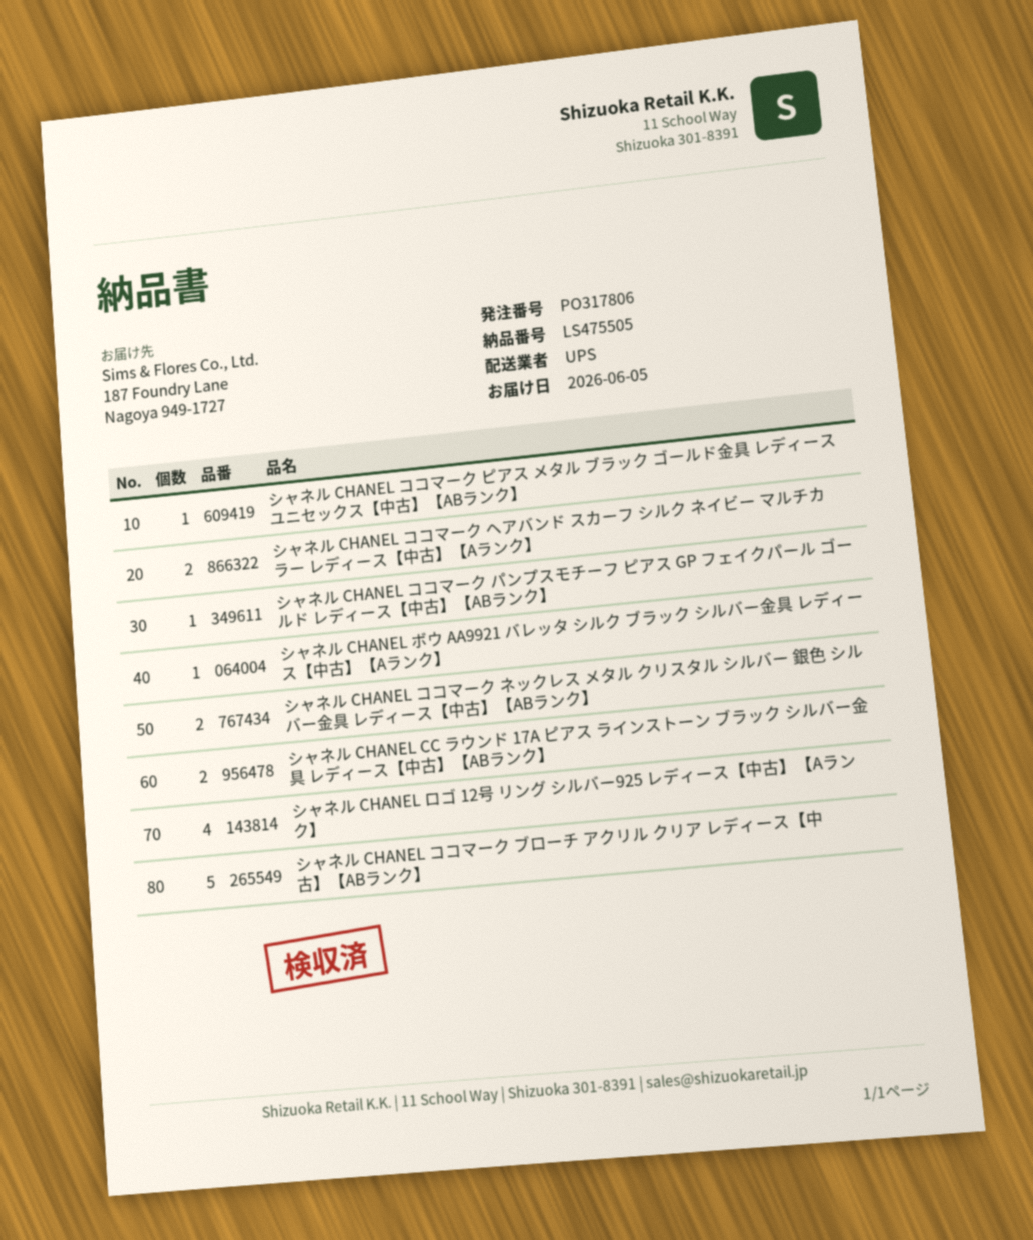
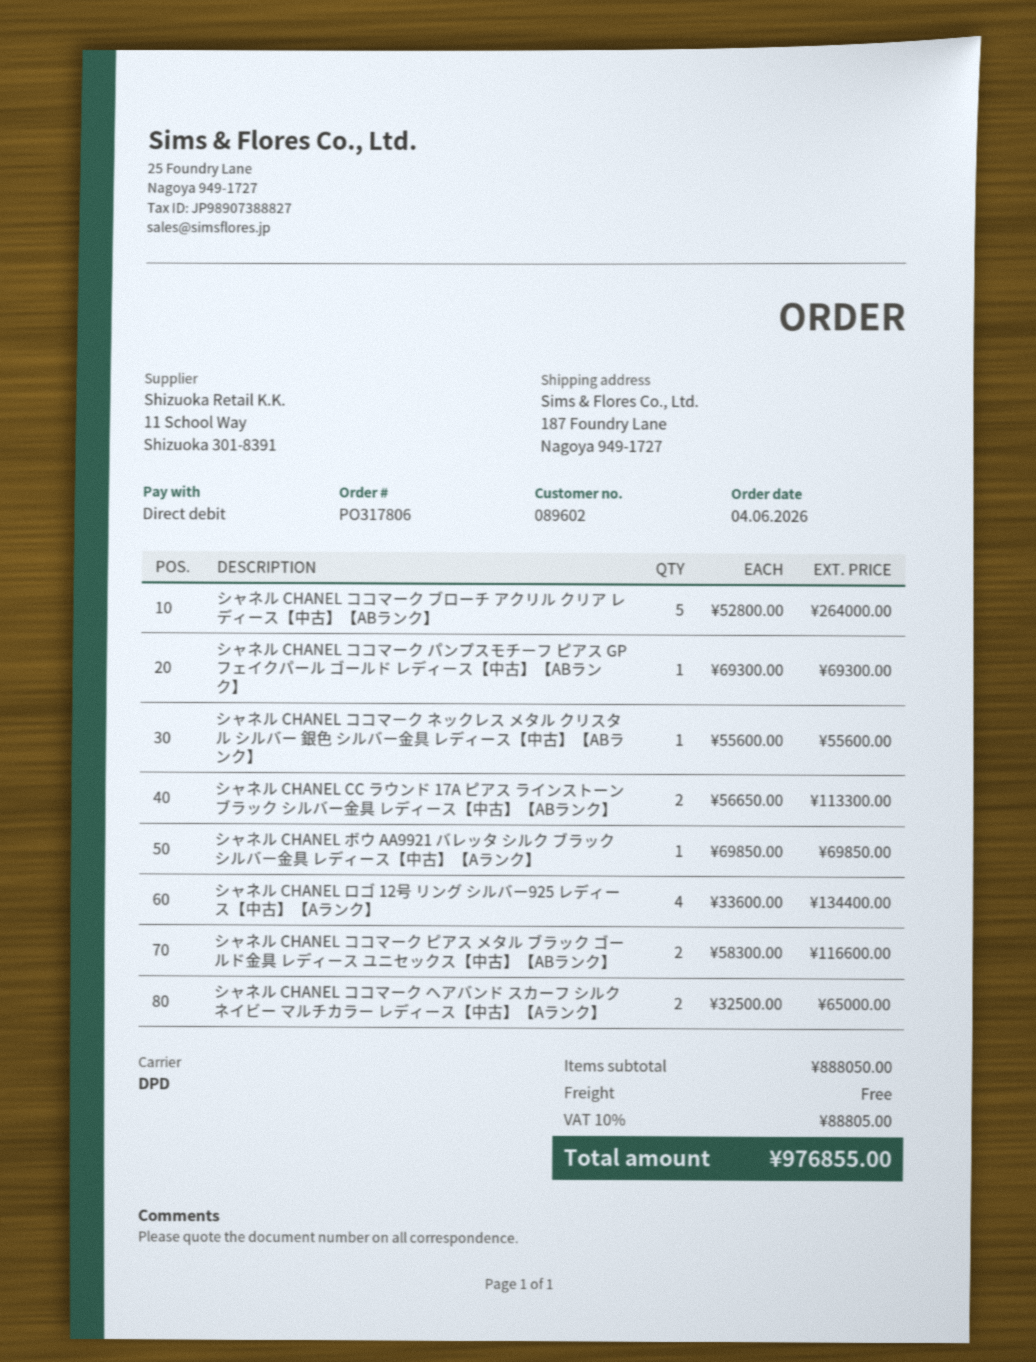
shipping method: UPS -> DPD
シャネル CHANEL ココマーク ピアス メタル ブラック ゴールド金具 レディース ユニセックス【中古】【ABランク】: 1 -> 2
シャネル CHANEL ココマーク ネックレス メタル クリスタル シルバー 銀色 シルバー金具 レディース【中古】【ABランク】: 2 -> 1

